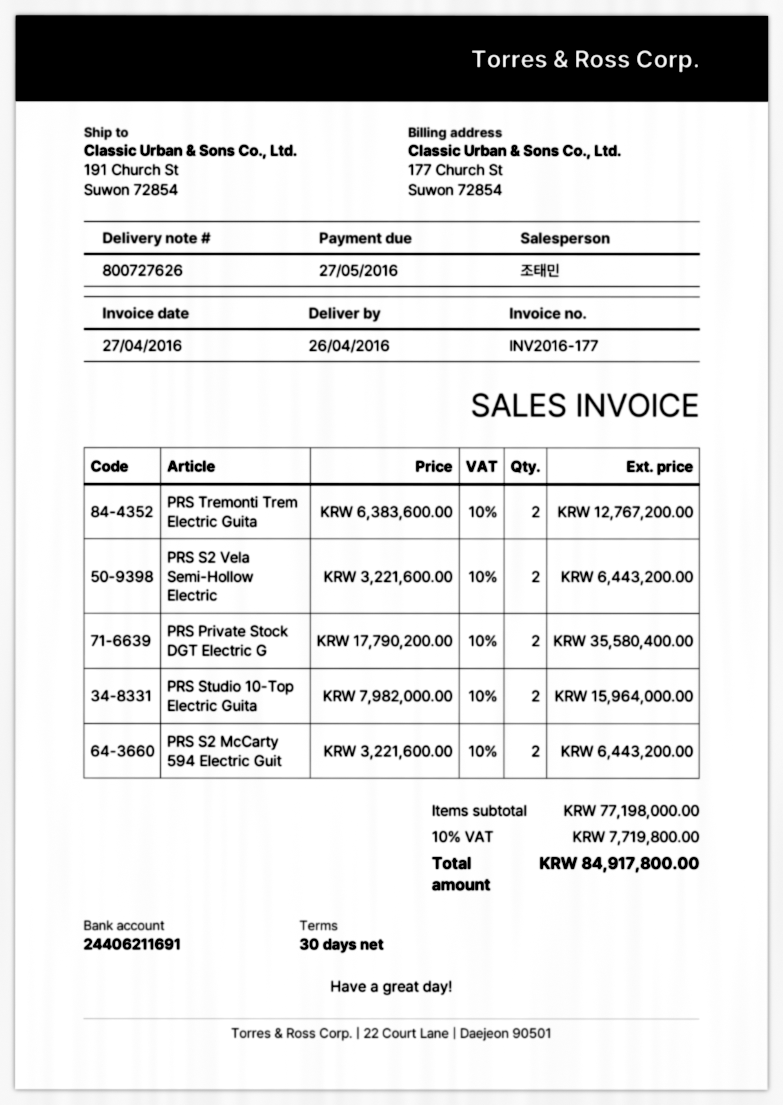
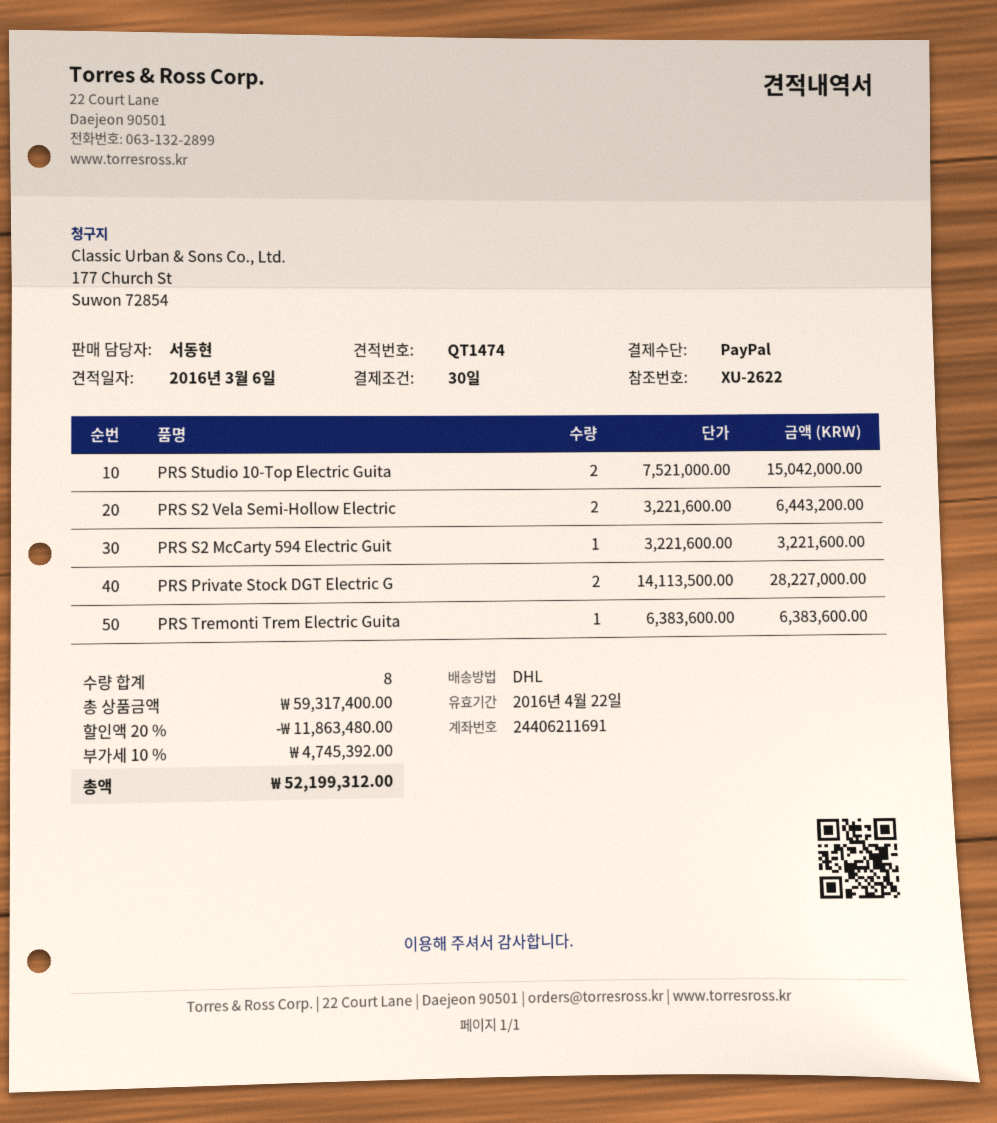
sales rep: 조태민 -> 서동현
PRS Tremonti Trem Electric Guita: 2 x 6383600.00 = 12767200.00 -> 1 x 6383600.00 = 6383600.00
PRS Private Stock DGT Electric G: 2 x 17790200.00 = 35580400.00 -> 2 x 14113500.00 = 28227000.00
PRS Studio 10-Top Electric Guita: 2 x 7982000.00 = 15964000.00 -> 2 x 7521000.00 = 15042000.00
PRS S2 McCarty 594 Electric Guit: 2 x 3221600.00 = 6443200.00 -> 1 x 3221600.00 = 3221600.00
subtotal: 77198000.00 -> 59317400.00
discount: none -> 20% = 11863480.00
tax: 10% = 7719800.00 -> 10% = 4745392.00
total: 84917800.00 -> 52199312.00

